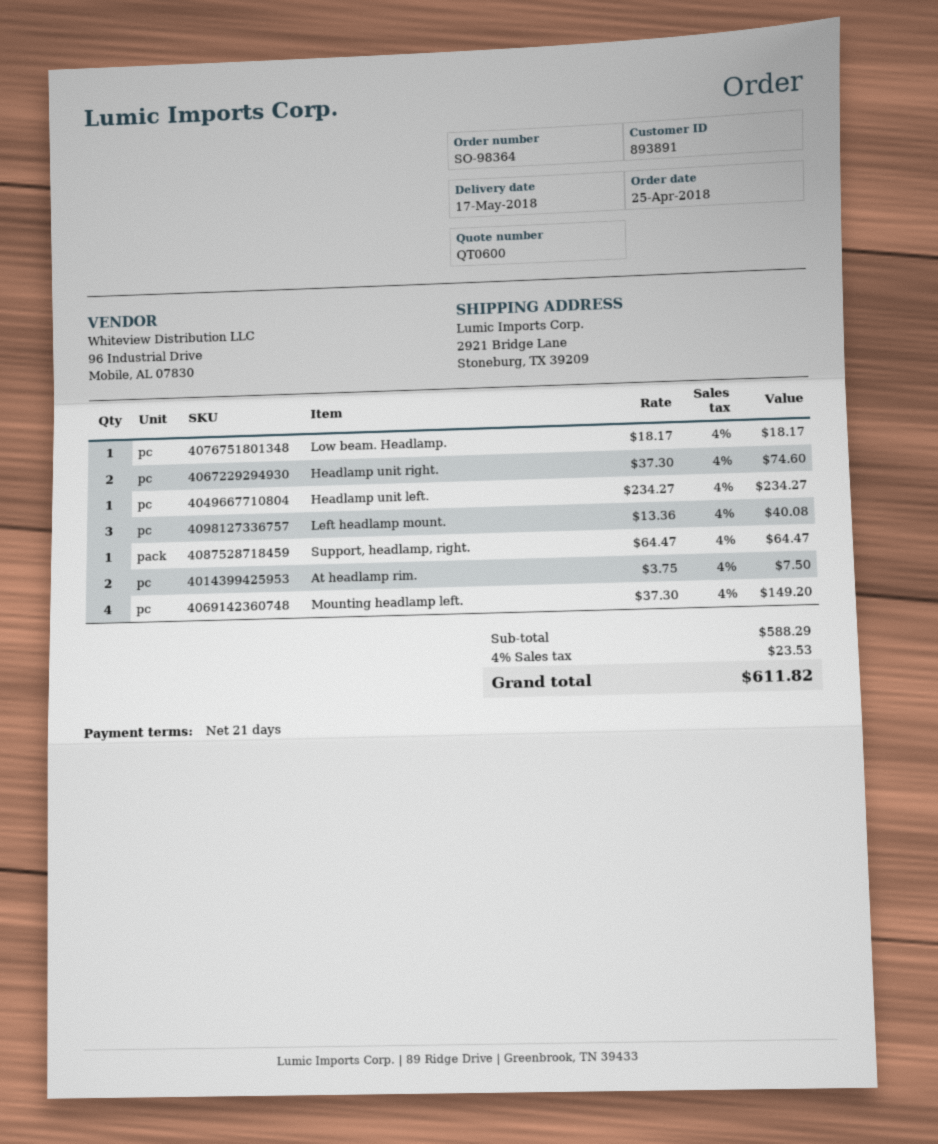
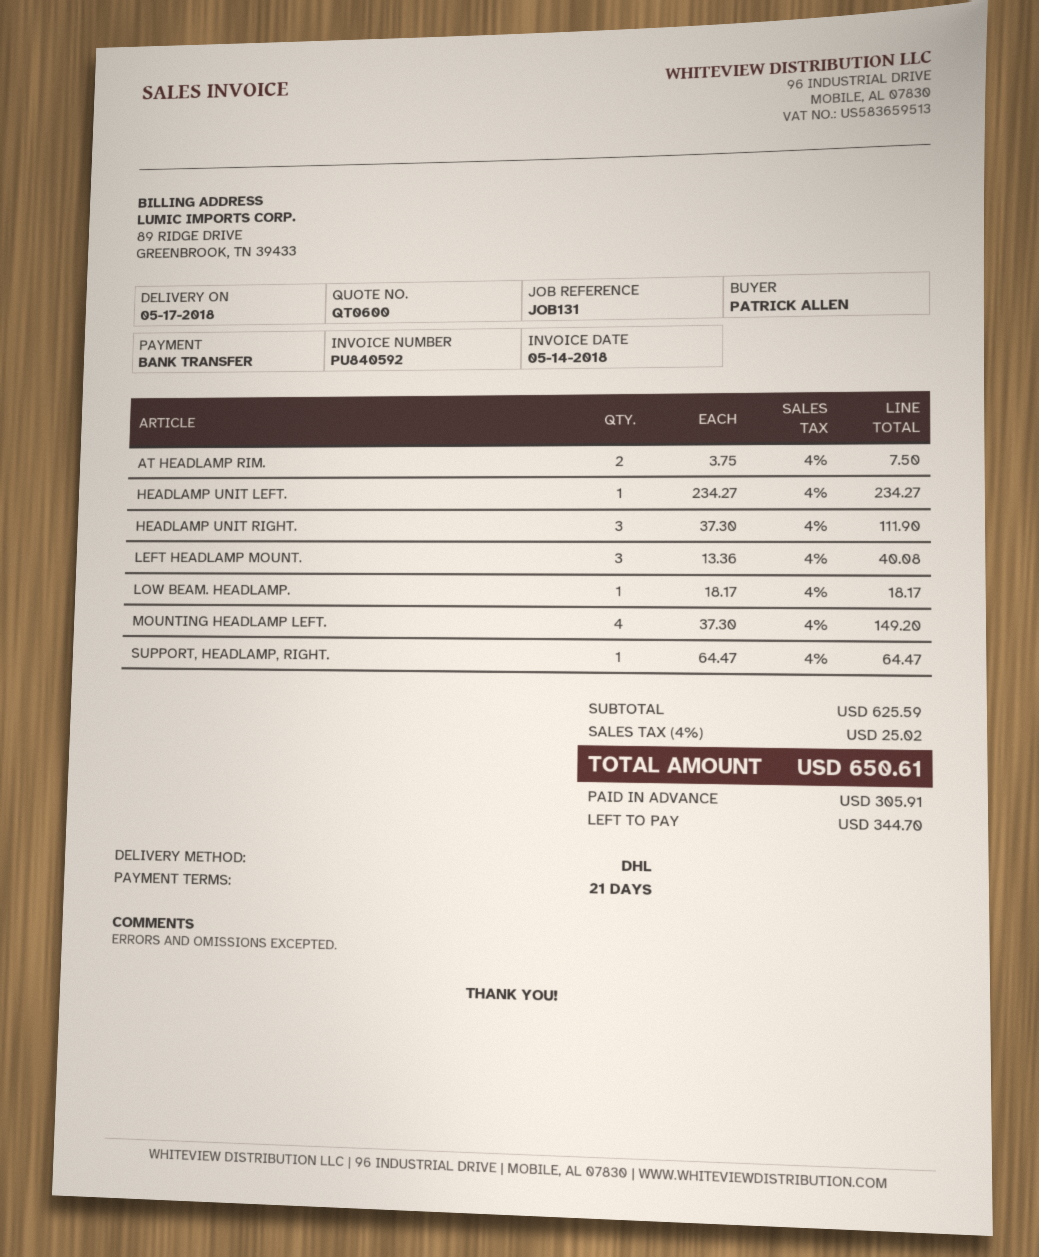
Headlamp unit right.: 2 x 37.30 = 74.60 -> 3 x 37.30 = 111.90
subtotal: 588.29 -> 625.59
tax: 4% = 23.53 -> 4% = 25.02
total: 611.82 -> 650.61

